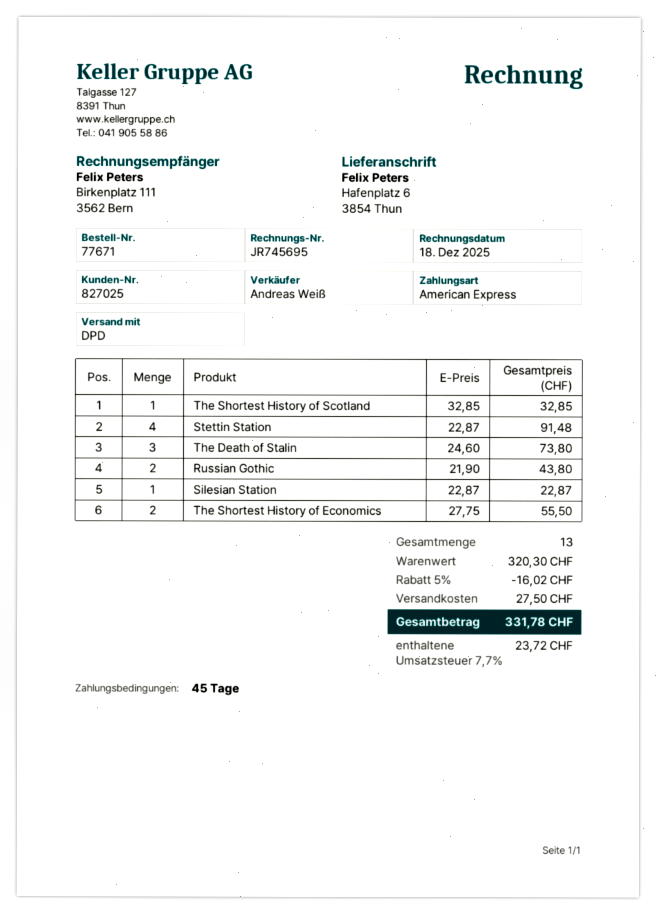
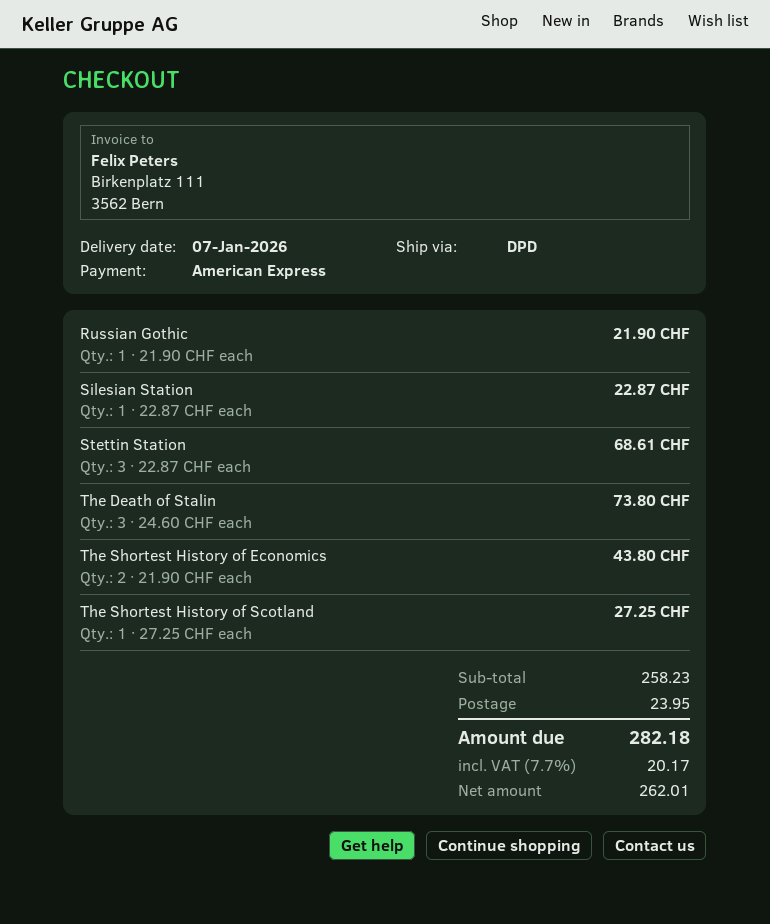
The Shortest History of Scotland: 1 x 32.85 = 32.85 -> 1 x 27.25 = 27.25
Stettin Station: 4 x 22.87 = 91.48 -> 3 x 22.87 = 68.61
Russian Gothic: 2 x 21.90 = 43.80 -> 1 x 21.90 = 21.90
The Shortest History of Economics: 2 x 27.75 = 55.50 -> 2 x 21.90 = 43.80
subtotal: 320.30 -> 258.23
discount: 5% = 16.02 -> none
shipping: 27.50 -> 23.95
tax: 7.7% = 23.72 -> 7.7% = 20.17
total: 331.78 -> 282.18

